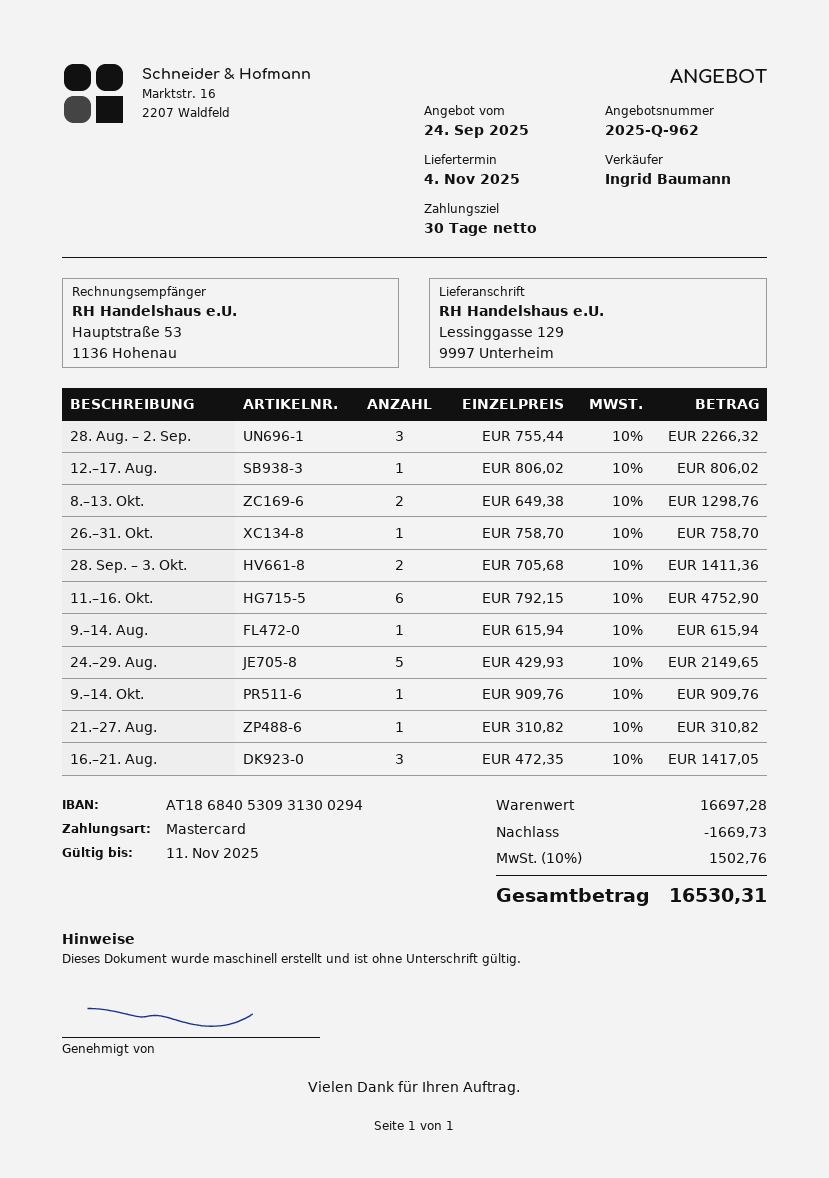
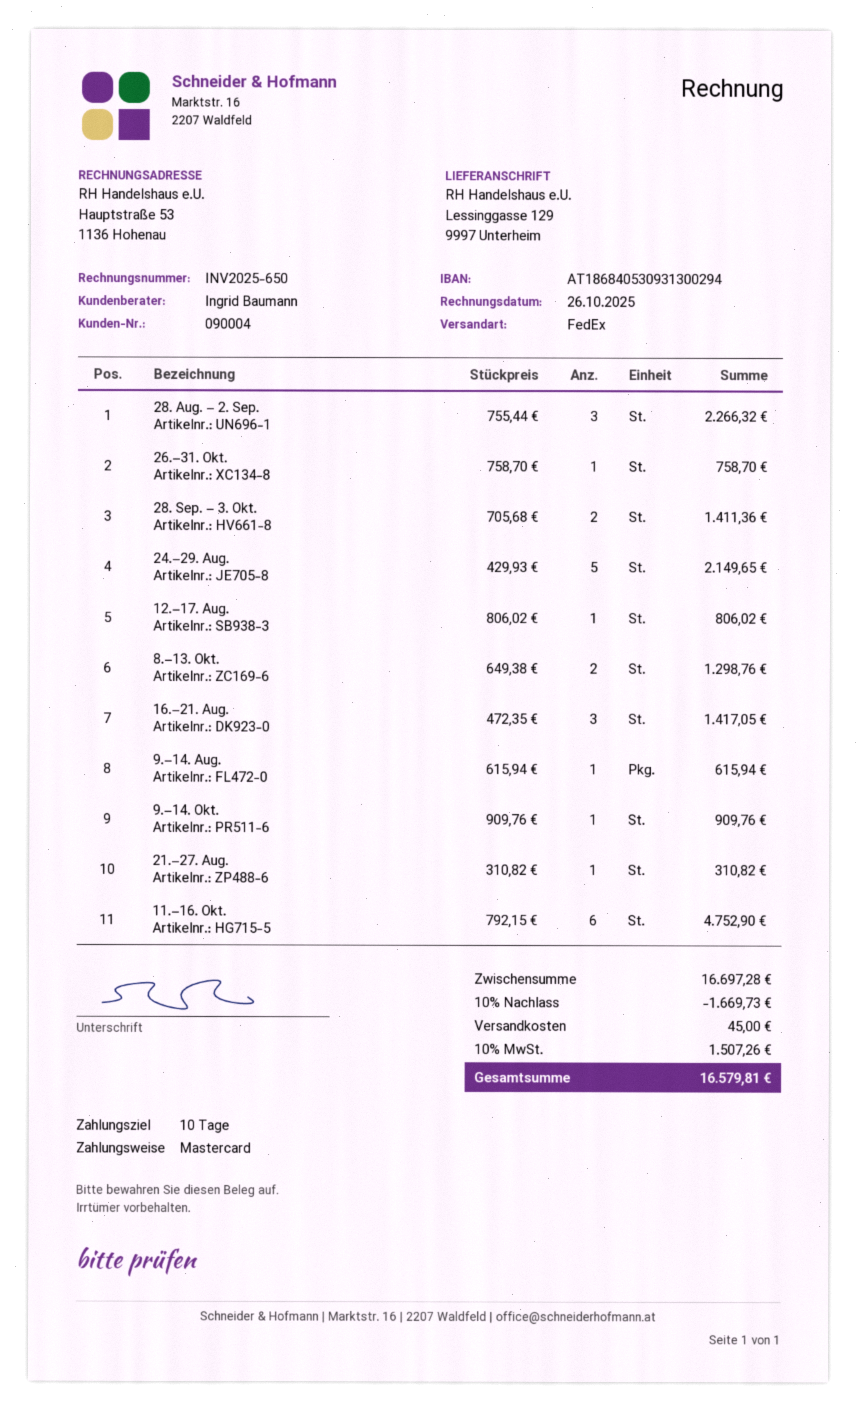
payment terms: 30 days -> 10 days
shipping: none -> 45.00
tax: 10% = 1502.76 -> 10% = 1507.26
total: 16530.31 -> 16579.81

